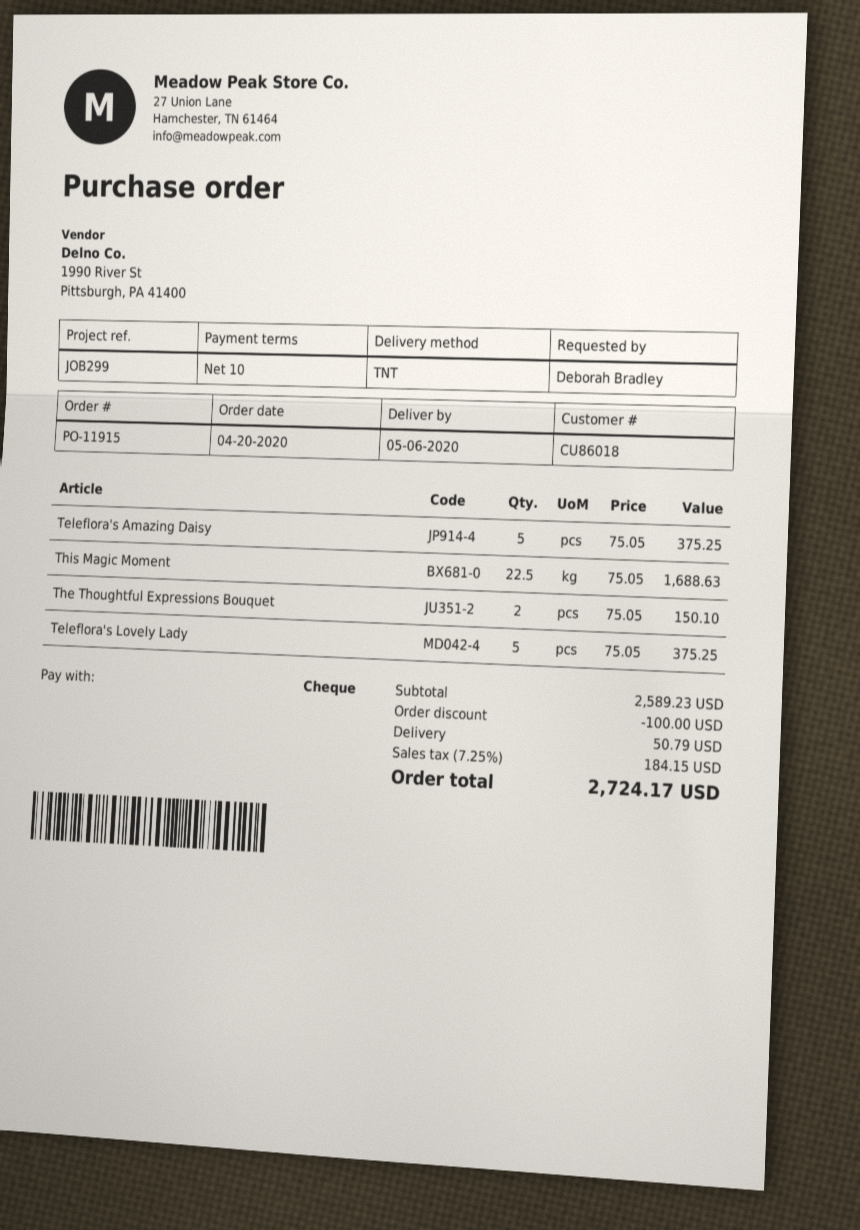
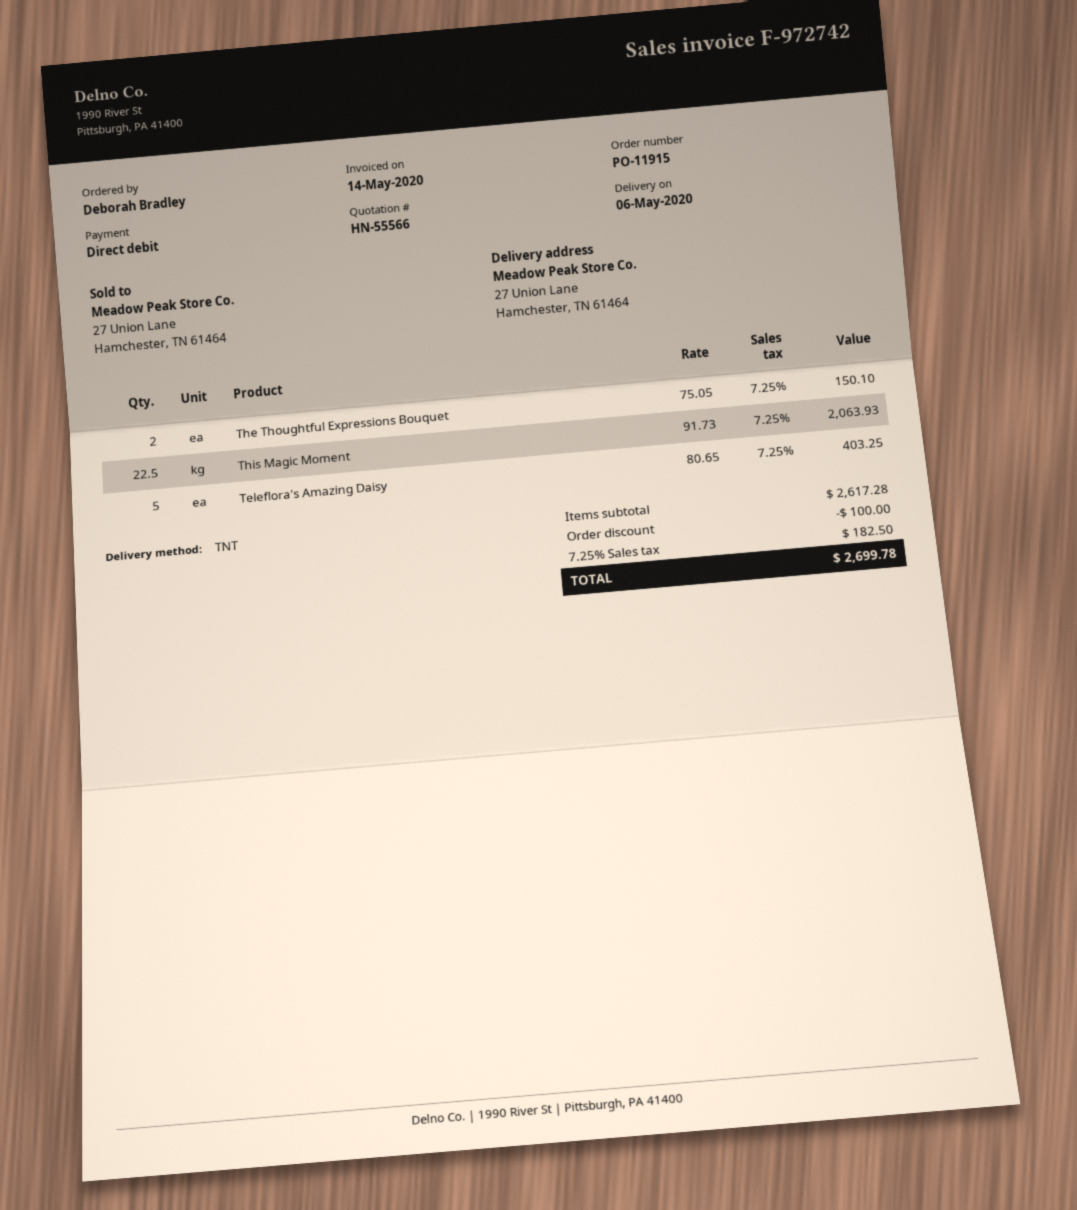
payment method: cheque -> direct debit
Teleflora's Amazing Daisy: 5 x 75.05 = 375.25 -> 5 x 80.65 = 403.25
This Magic Moment: 22.5 x 75.05 = 1688.63 -> 22.5 x 91.73 = 2063.93
Teleflora's Lovely Lady: 5 x 75.05 = 375.25 -> none
subtotal: 2589.23 -> 2617.28
shipping: 50.79 -> none
tax: 7.25% = 184.15 -> 7.25% = 182.50
total: 2724.17 -> 2699.78

